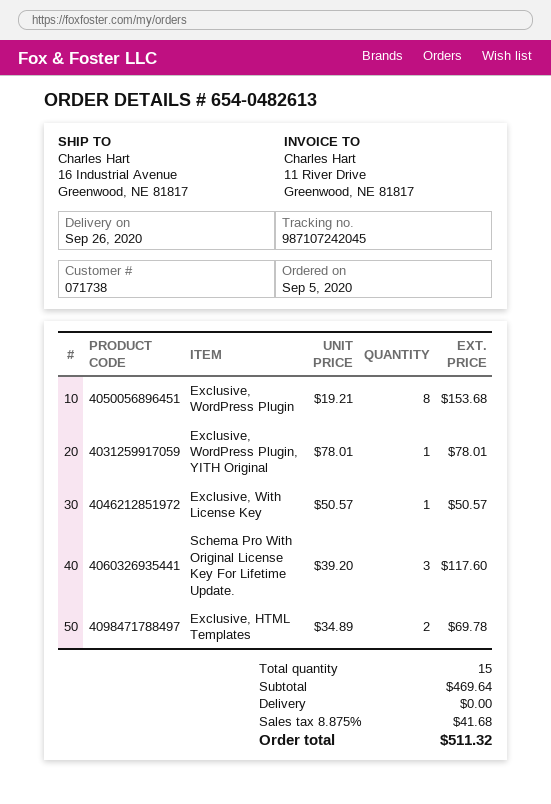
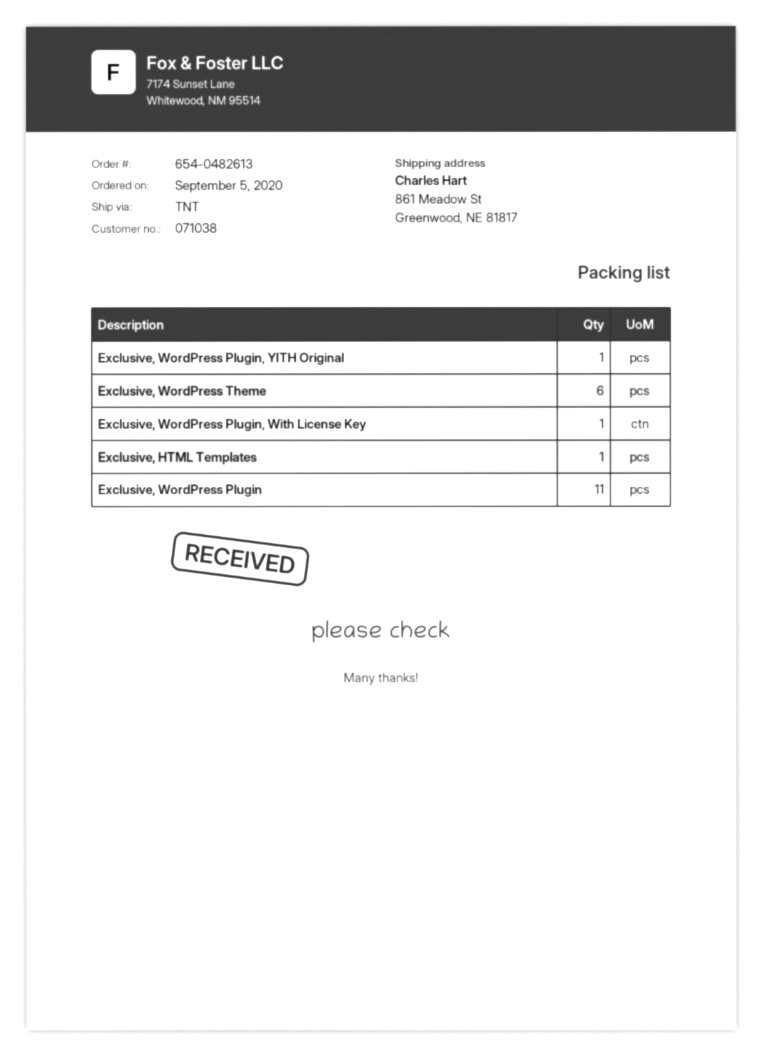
customer number: 071738 -> 071038
ship to: 16 Industrial Avenue, Greenwood, NE 81817 -> 861 Meadow St, Greenwood, NE 81817
Exclusive, WordPress Plugin: 8 -> 11
Exclusive, With License Key: 1 -> none
Schema Pro With Original License Key For Lifetime Update.: 3 -> none
Exclusive, HTML Templates: 2 -> 1
Exclusive, WordPress Theme: none -> 6
Exclusive, WordPress Plugin, With License Key: none -> 1

